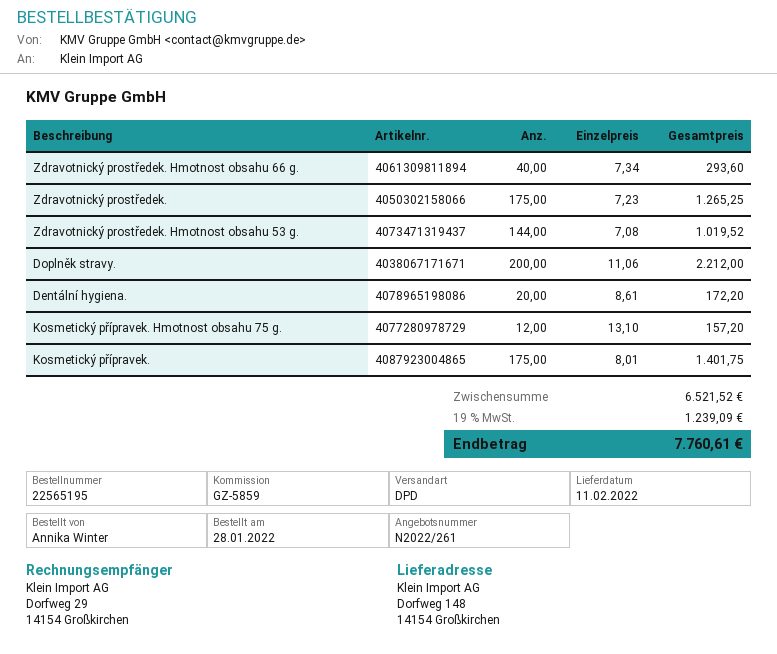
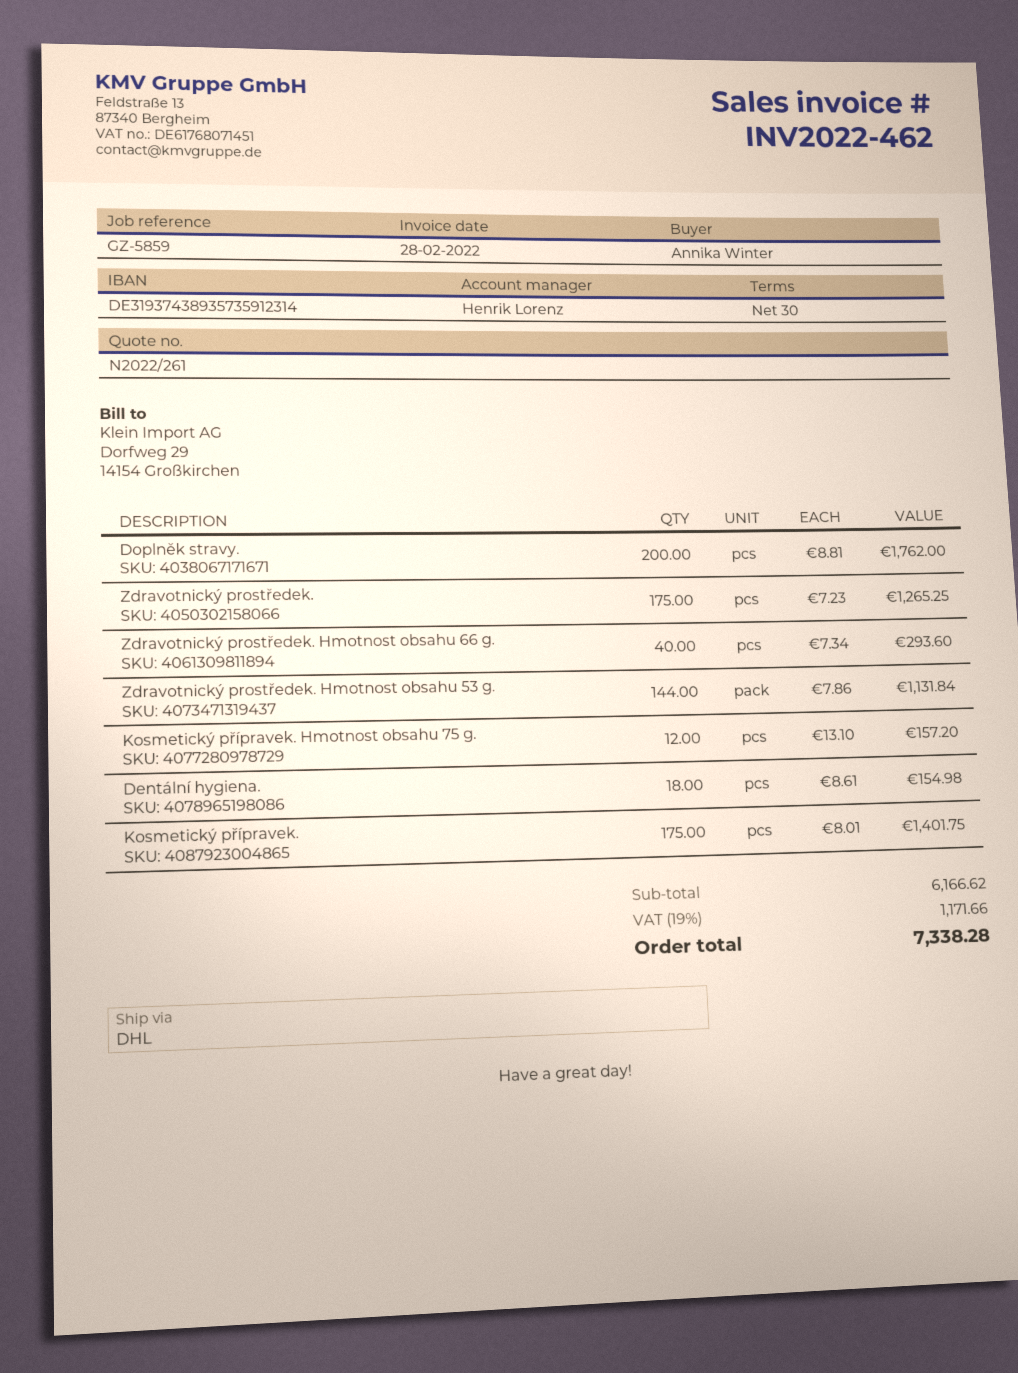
shipping method: DPD -> DHL
Zdravotnický prostředek. Hmotnost obsahu 53 g.: 144 x 7.08 = 1019.52 -> 144 x 7.86 = 1131.84
Doplněk stravy.: 200 x 11.06 = 2212.00 -> 200 x 8.81 = 1762.00
Dentální hygiena.: 20 x 8.61 = 172.20 -> 18 x 8.61 = 154.98
subtotal: 6521.52 -> 6166.62
tax: 19% = 1239.09 -> 19% = 1171.66
total: 7760.61 -> 7338.28

